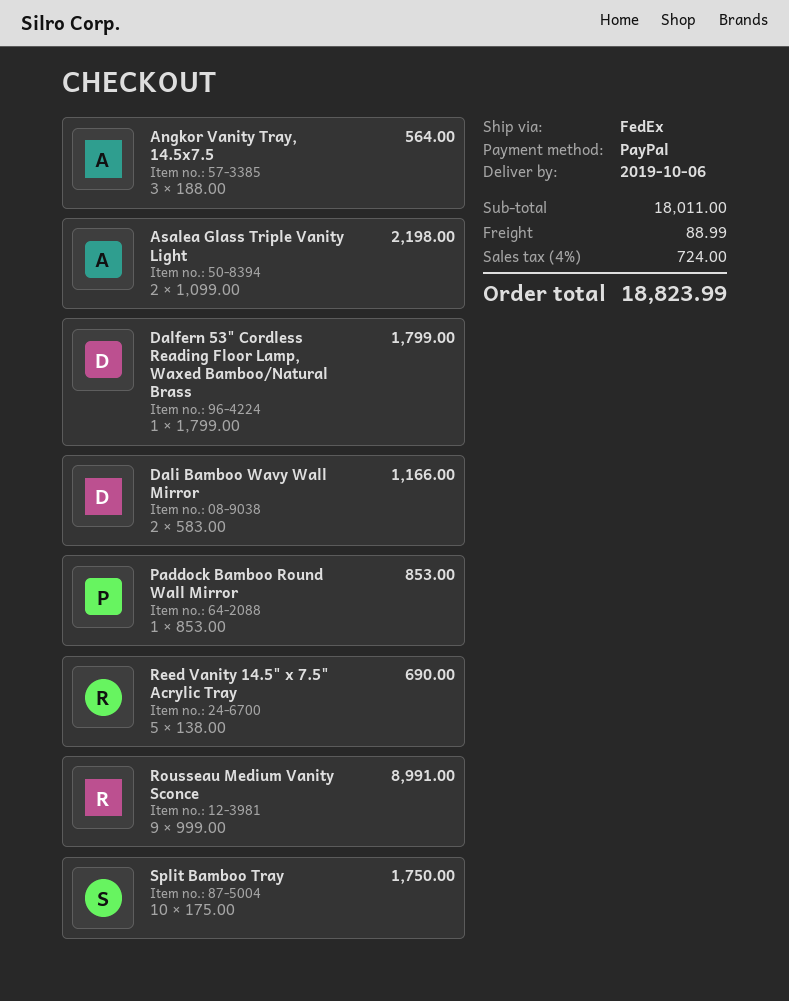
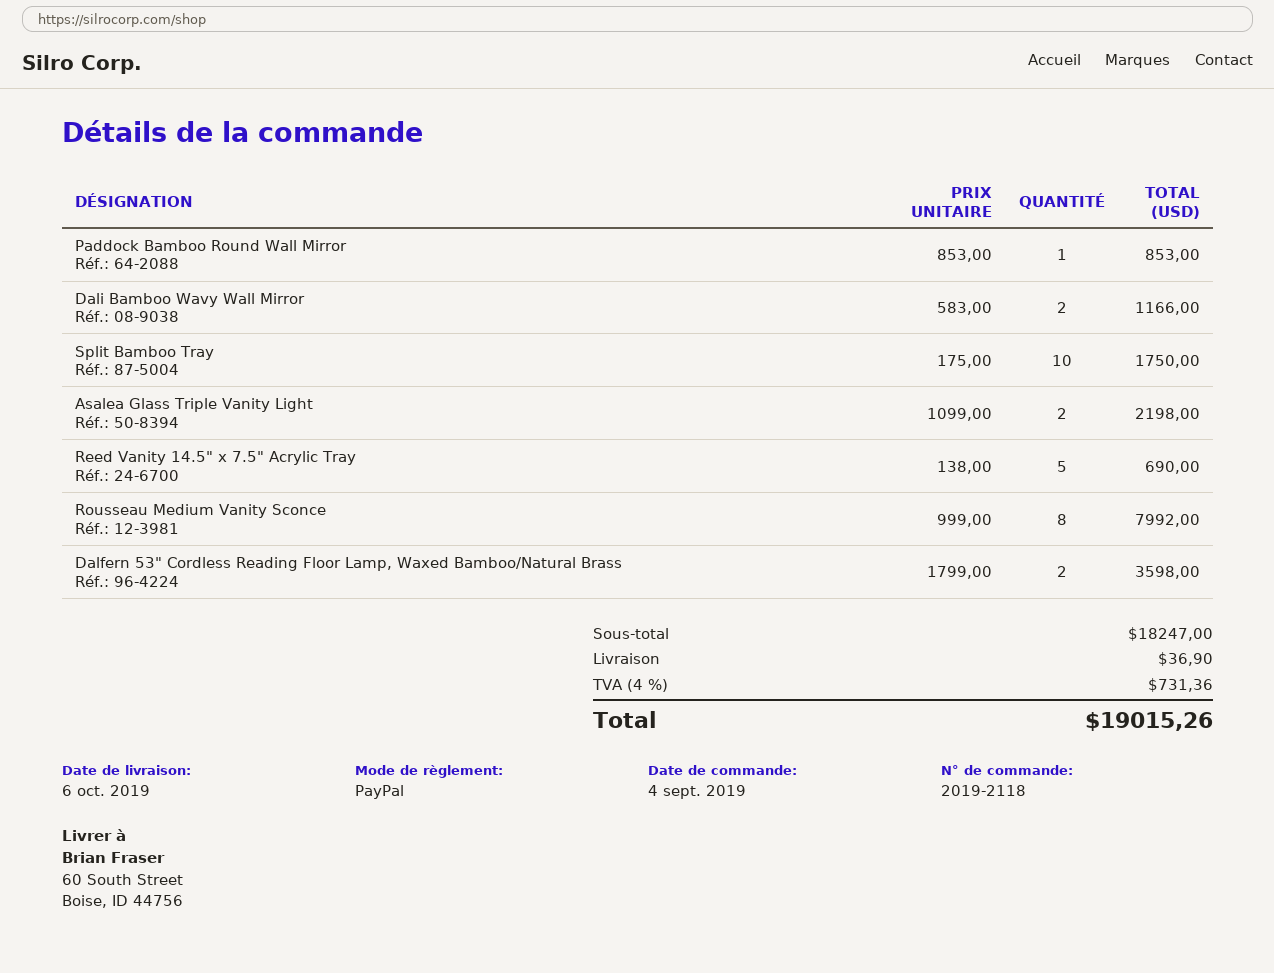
Angkor Vanity Tray, 14.5x7.5: 3 x 188.00 = 564.00 -> none
Dalfern 53" Cordless Reading Floor Lamp, Waxed Bamboo/Natural Brass: 1 x 1799.00 = 1799.00 -> 2 x 1799.00 = 3598.00
Rousseau Medium Vanity Sconce: 9 x 999.00 = 8991.00 -> 8 x 999.00 = 7992.00
subtotal: 18011.00 -> 18247.00
shipping: 88.99 -> 36.90
tax: 4% = 724.00 -> 4% = 731.36
total: 18823.99 -> 19015.26

